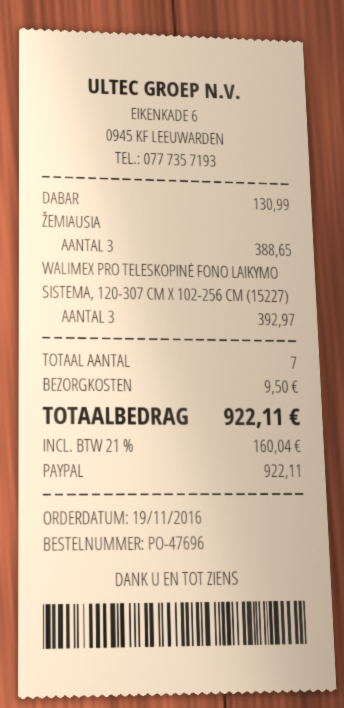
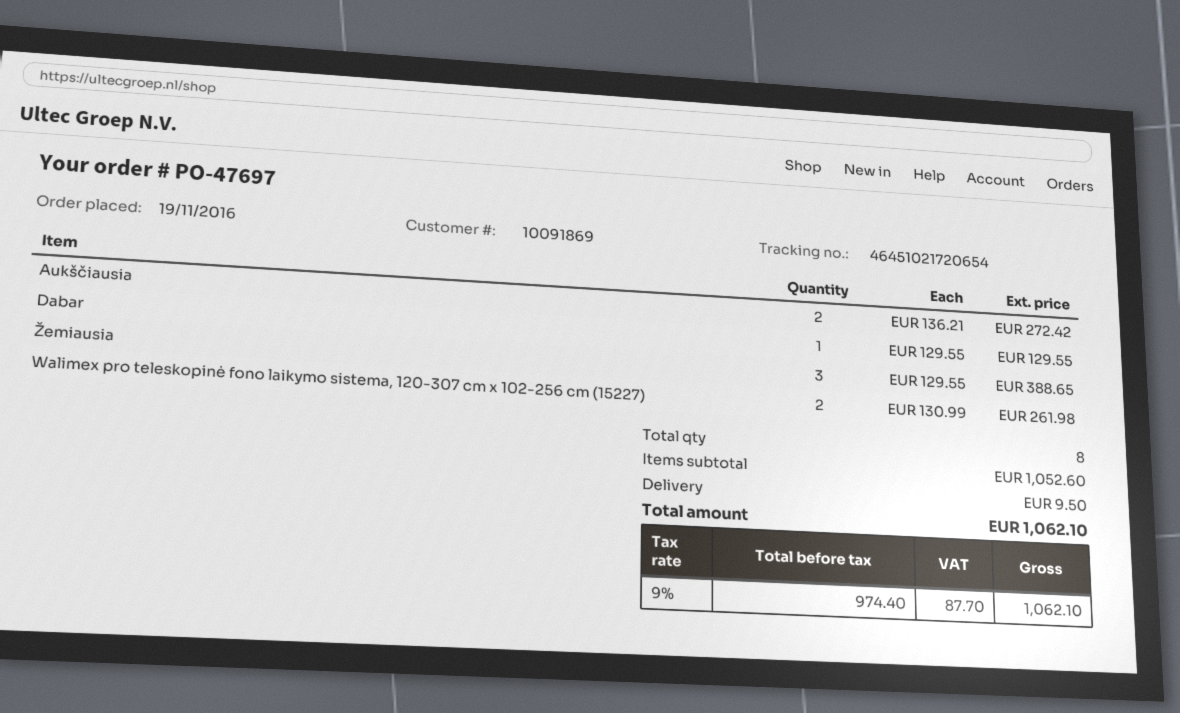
order number: PO-47696 -> PO-47697
DABAR: 1 for 130.99 -> 1 for 129.55
WALIMEX PRO TELESKOPINĖ FONO LAIKYMO SISTEMA, 120-307 CM X 102-256 CM (15227): 3 for 392.97 -> 2 for 261.98
Aukščiausia: none -> 2 for 272.42
total quantity: 7 -> 8
tax: 21% = 160.04 -> 9% = 87.70
total: 922.11 -> 1062.10

